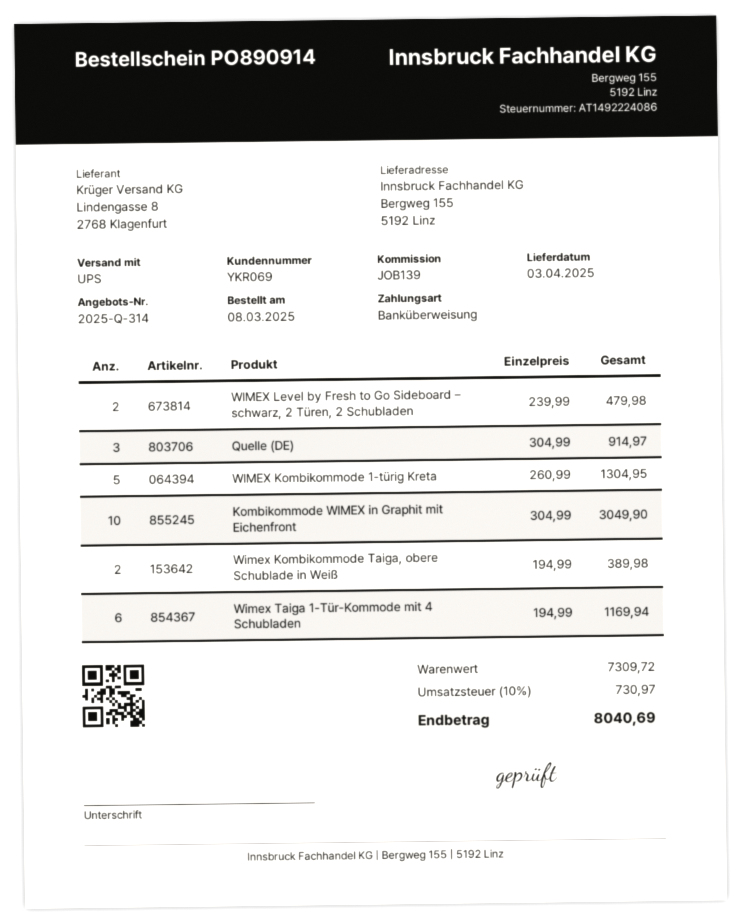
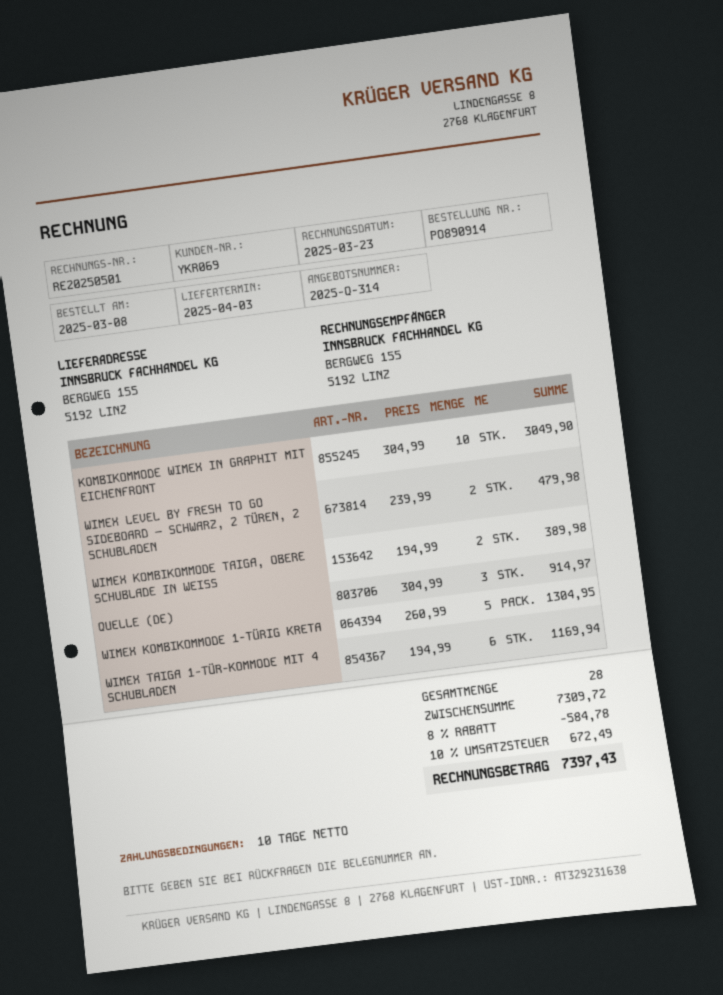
discount: none -> 8% = 584.78
tax: 10% = 730.97 -> 10% = 672.49
total: 8040.69 -> 7397.43

